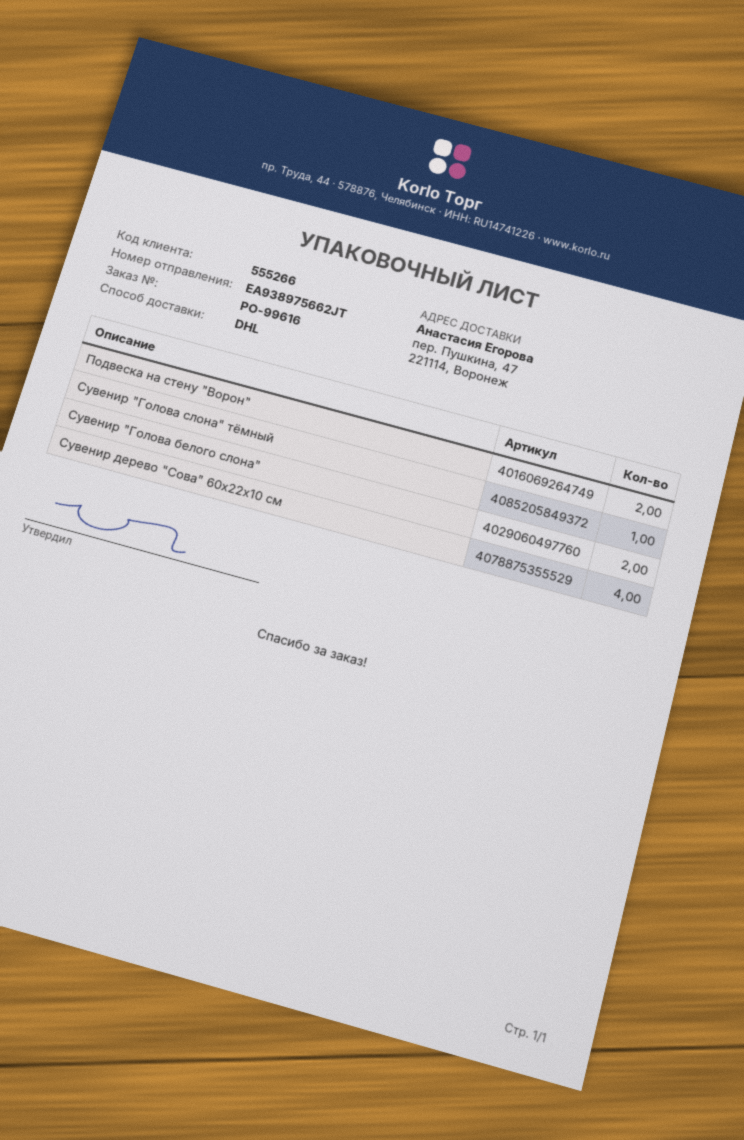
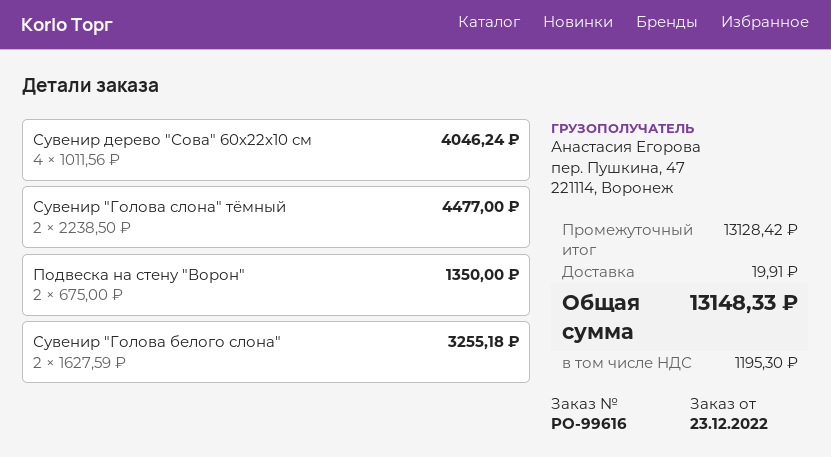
Сувенир "Голова слона" тёмный: 1 -> 2

